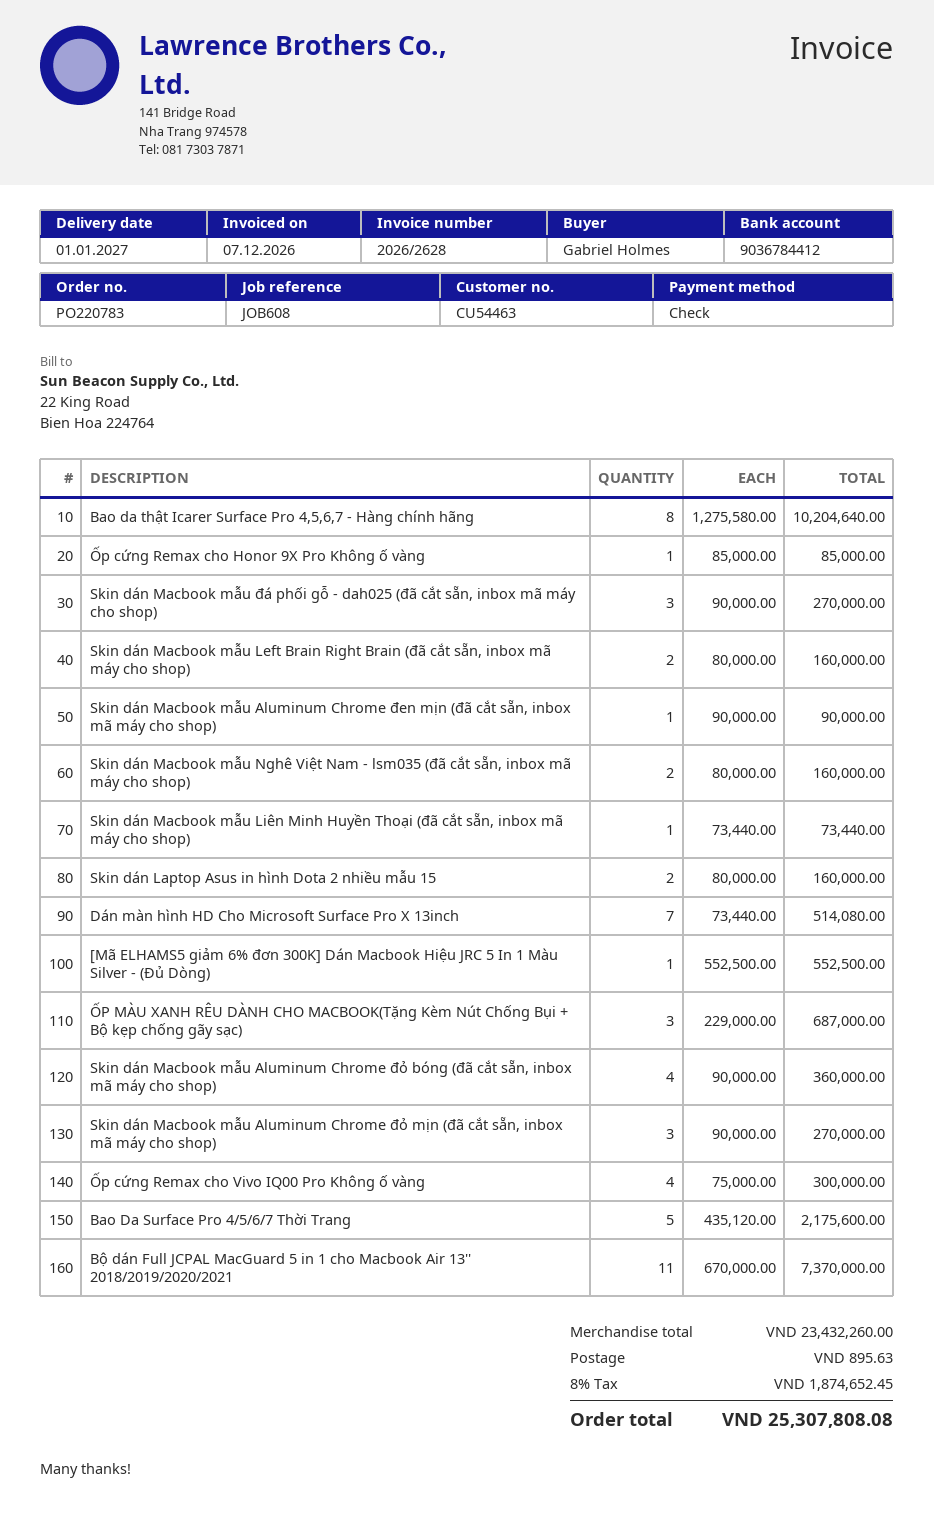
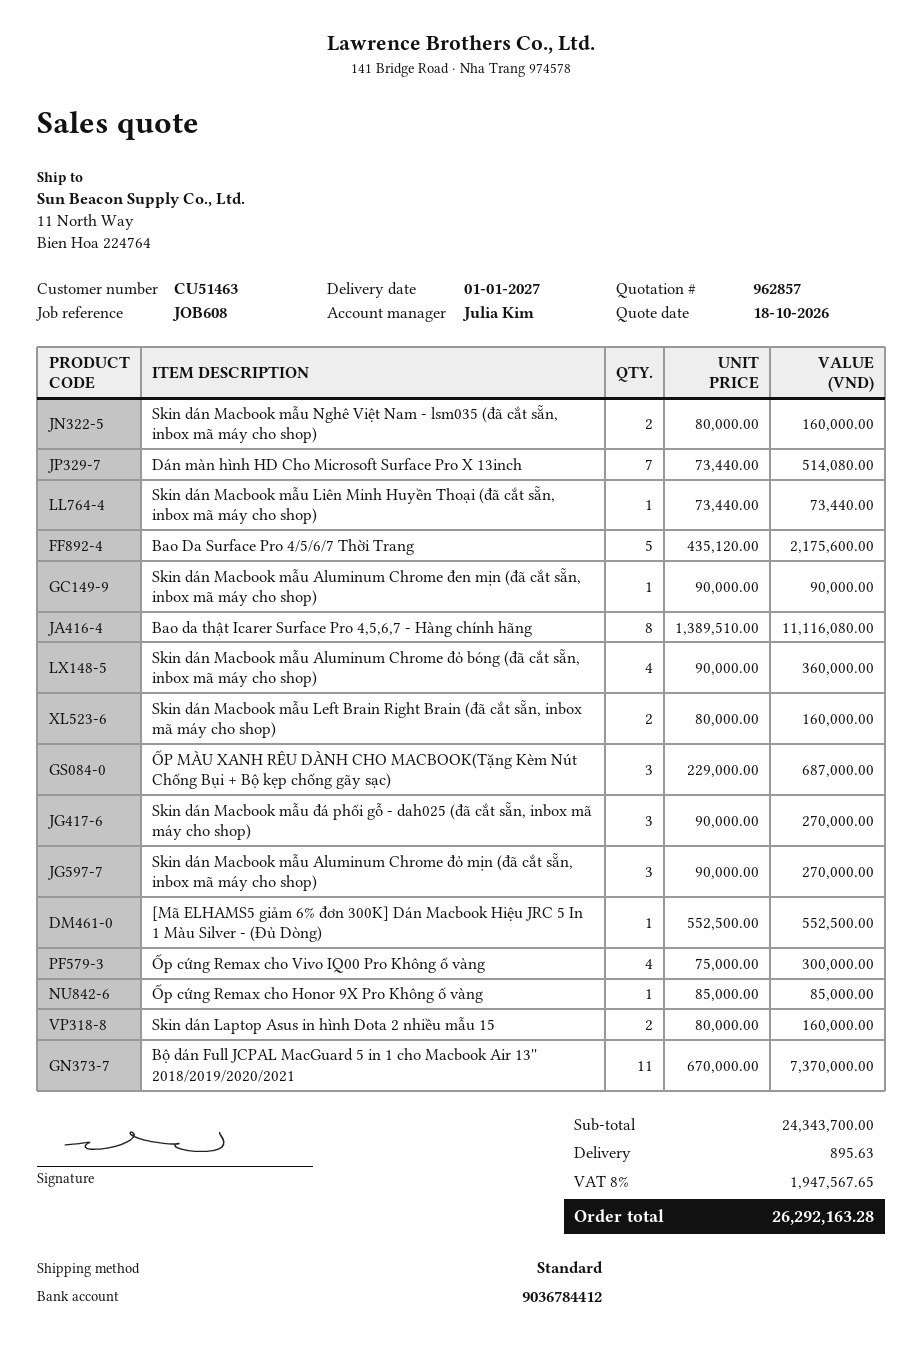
customer number: CU54463 -> CU51463
Bao da thật Icarer Surface Pro 4,5,6,7 - Hàng chính hãng: 8 x 1275580.00 = 10204640.00 -> 8 x 1389510.00 = 11116080.00
subtotal: 23432260.00 -> 24343700.00
tax: 8% = 1874652.45 -> 8% = 1947567.65
total: 25307808.08 -> 26292163.28

